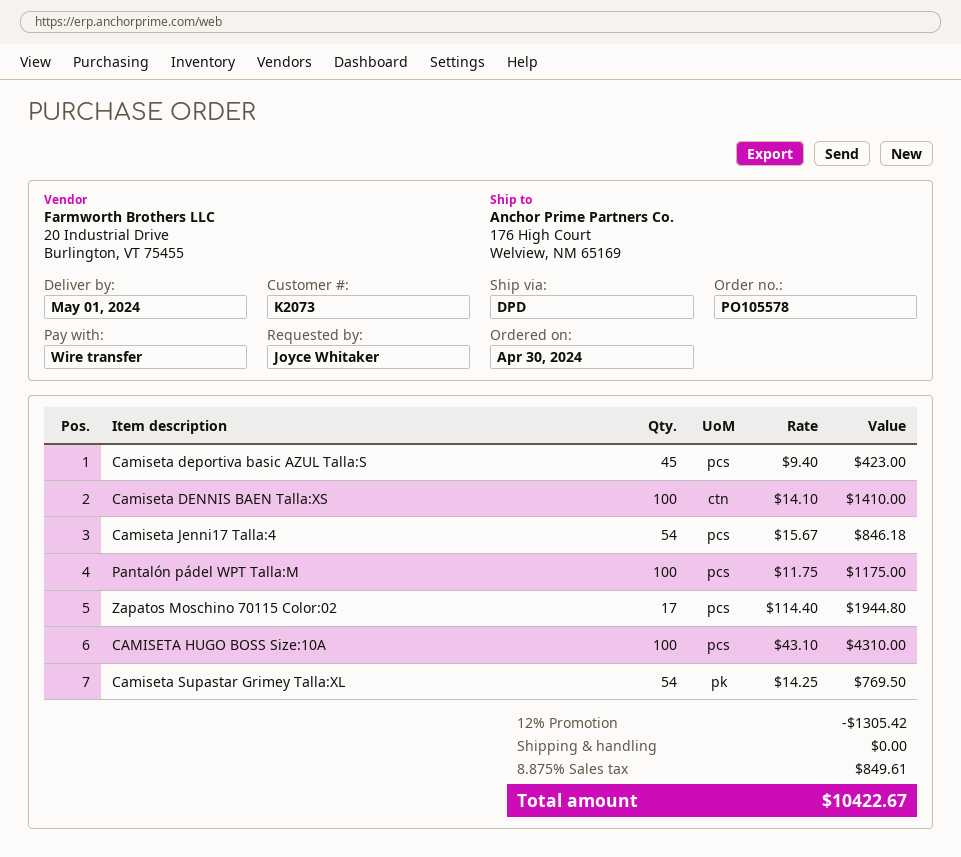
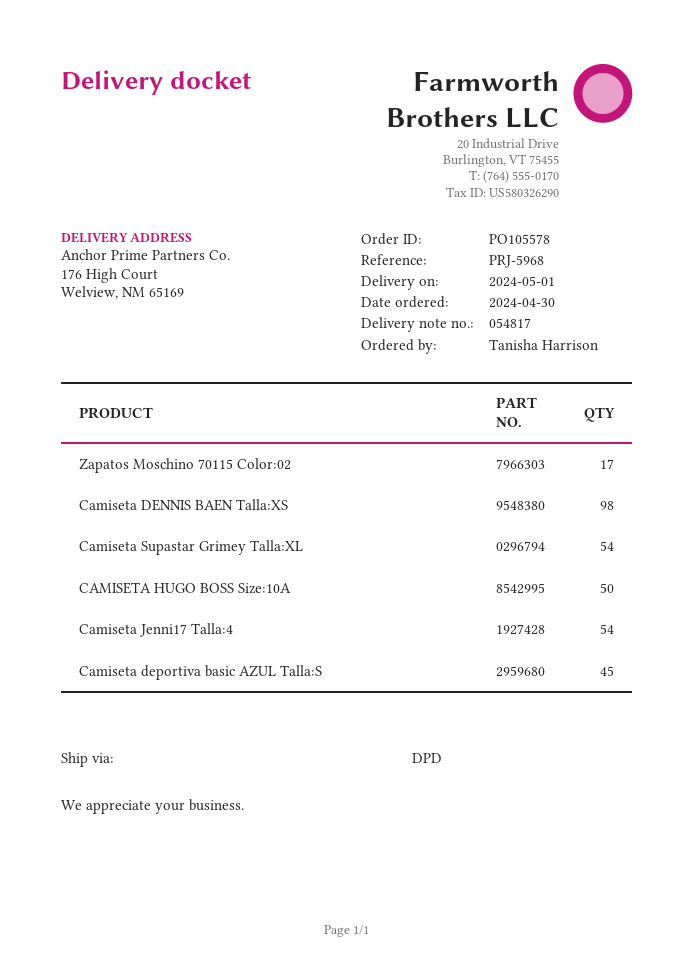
ordered by: Joyce Whitaker -> Tanisha Harrison
Camiseta DENNIS BAEN Talla:XS: 100 -> 98
Pantalón pádel WPT Talla:M: 100 -> none
CAMISETA HUGO BOSS Size:10A: 100 -> 50

